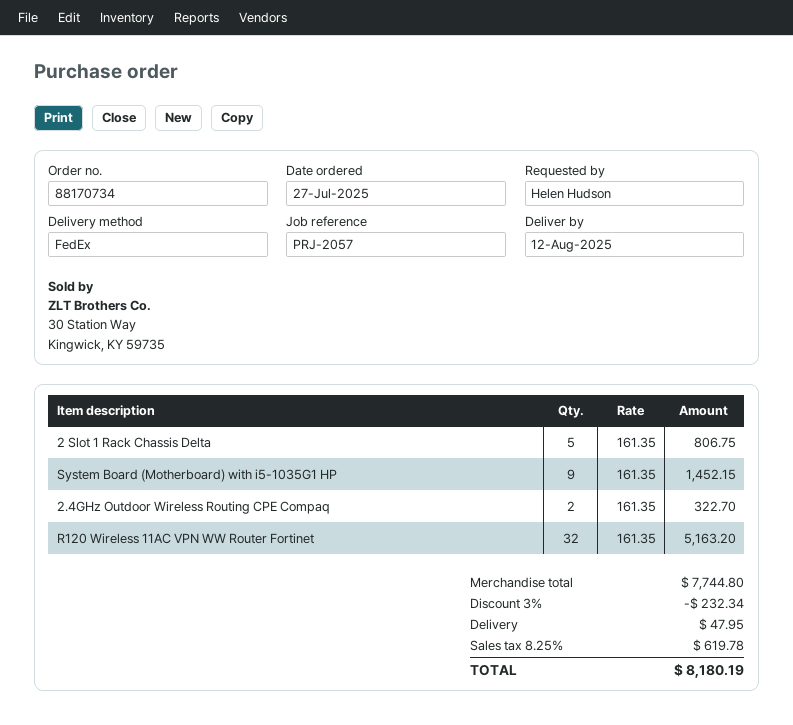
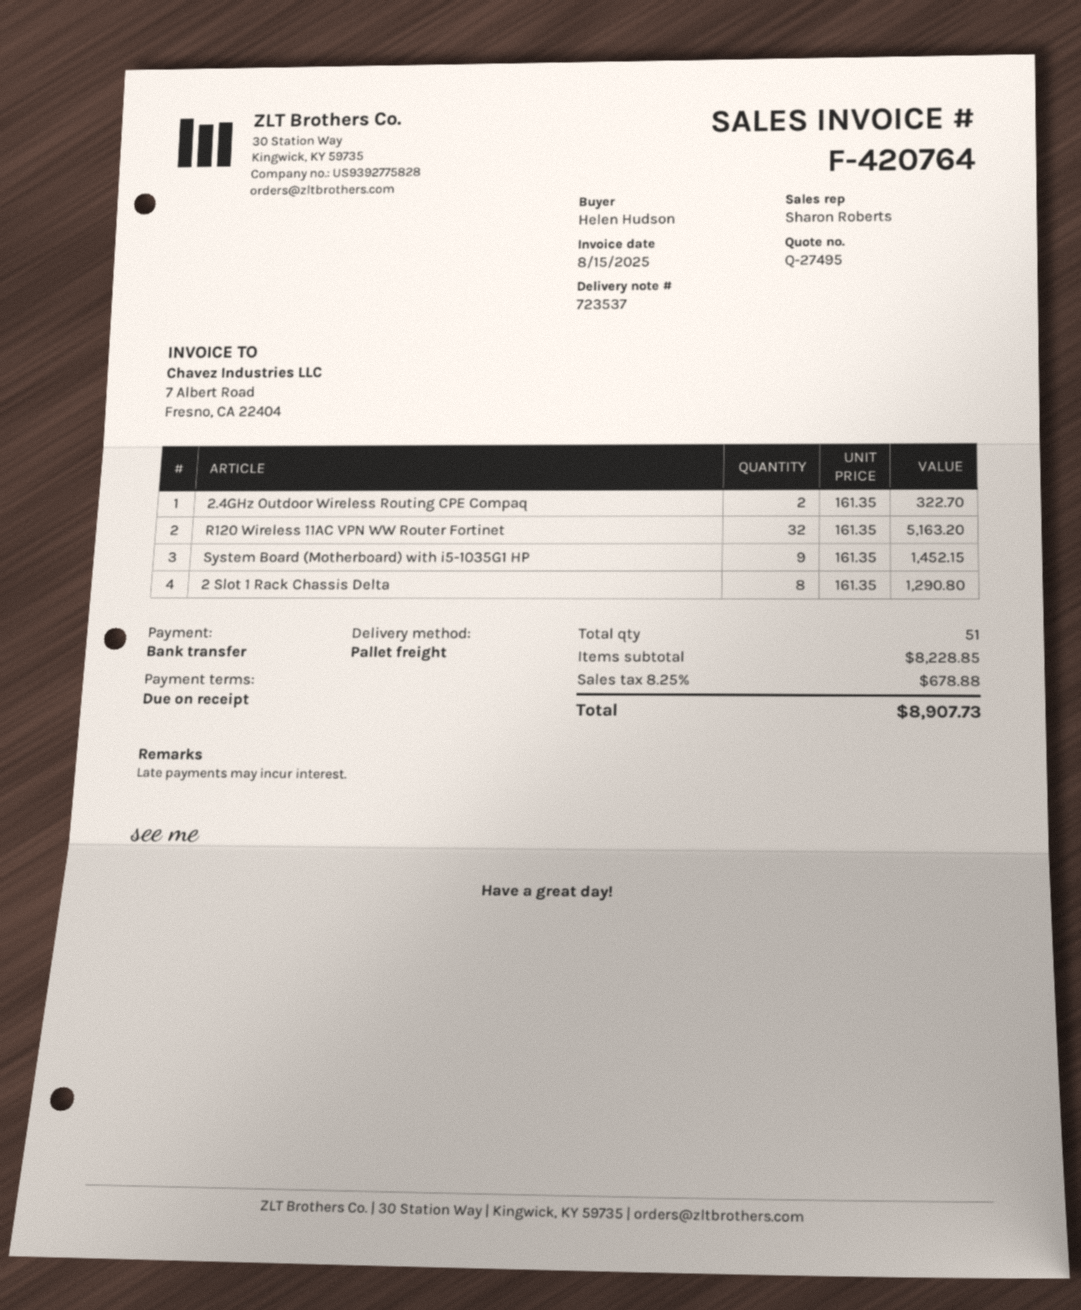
shipping method: FedEx -> pallet freight
2 Slot 1 Rack Chassis Delta: 5 x 161.35 = 806.75 -> 8 x 161.35 = 1290.80
subtotal: 7744.80 -> 8228.85
discount: 3% = 232.34 -> none
shipping: 47.95 -> none
tax: 8.25% = 619.78 -> 8.25% = 678.88
total: 8180.19 -> 8907.73

